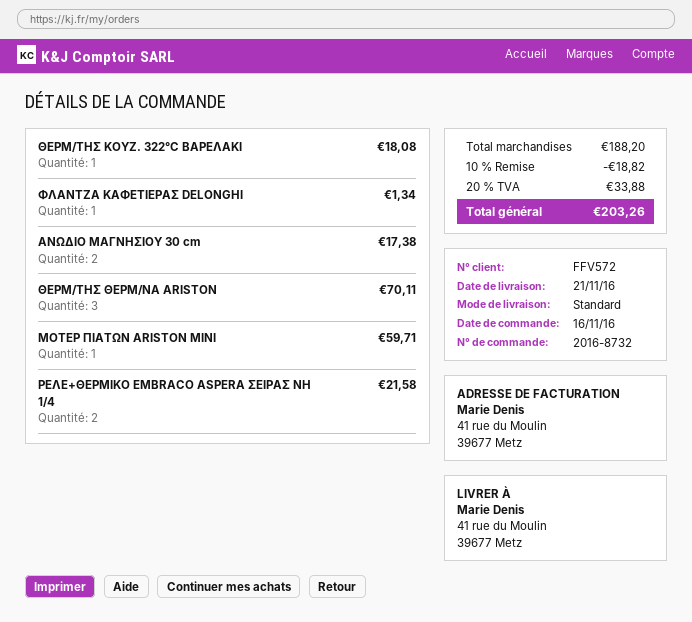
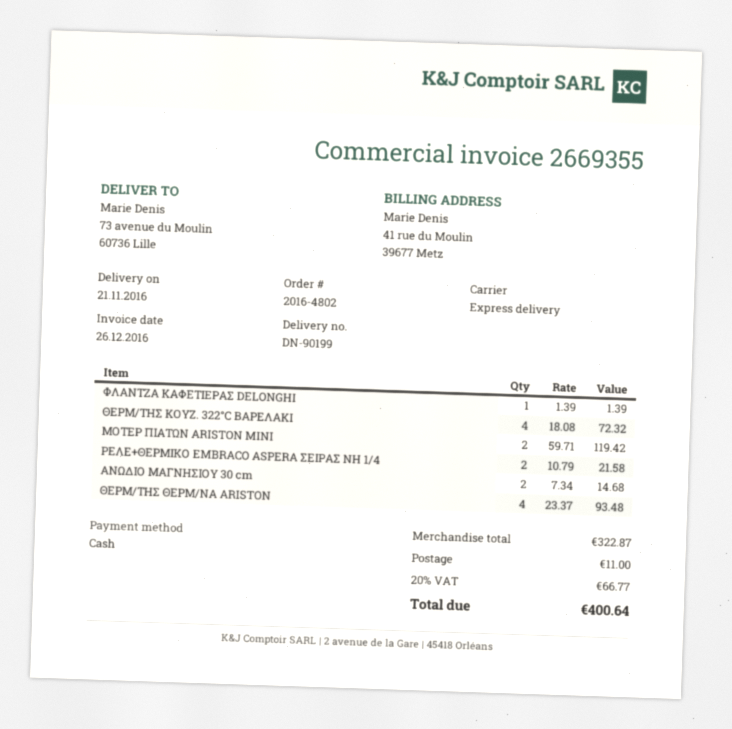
order number: 2016-8732 -> 2016-4802
shipping method: standard -> express
ship to: 41 rue du Moulin, 39677 Metz -> 73 avenue du Moulin, 60736 Lille
ΘΕΡΜ/ΤΗΣ ΚΟΥΖ. 322°C ΒΑΡΕΛΑΚΙ: 1 for 18.08 -> 4 for 72.32
ΦΛΑΝΤΖΑ ΚΑΦΕΤΙΕΡΑΣ DELONGHI: 1 for 1.34 -> 1 for 1.39
ΑΝΩΔΙΟ ΜΑΓΝΗΣΙΟΥ 30 cm: 2 for 17.38 -> 2 for 14.68
ΘΕΡΜ/ΤΗΣ ΘΕΡΜ/ΝΑ ARISTON: 3 for 70.11 -> 4 for 93.48
ΜΟΤΕΡ ΠΙΑΤΩΝ ARISTON MINI: 1 for 59.71 -> 2 for 119.42
subtotal: 188.20 -> 322.87
discount: 10% = 18.82 -> none
shipping: none -> 11.00
tax: 20% = 33.88 -> 20% = 66.77
total: 203.26 -> 400.64

